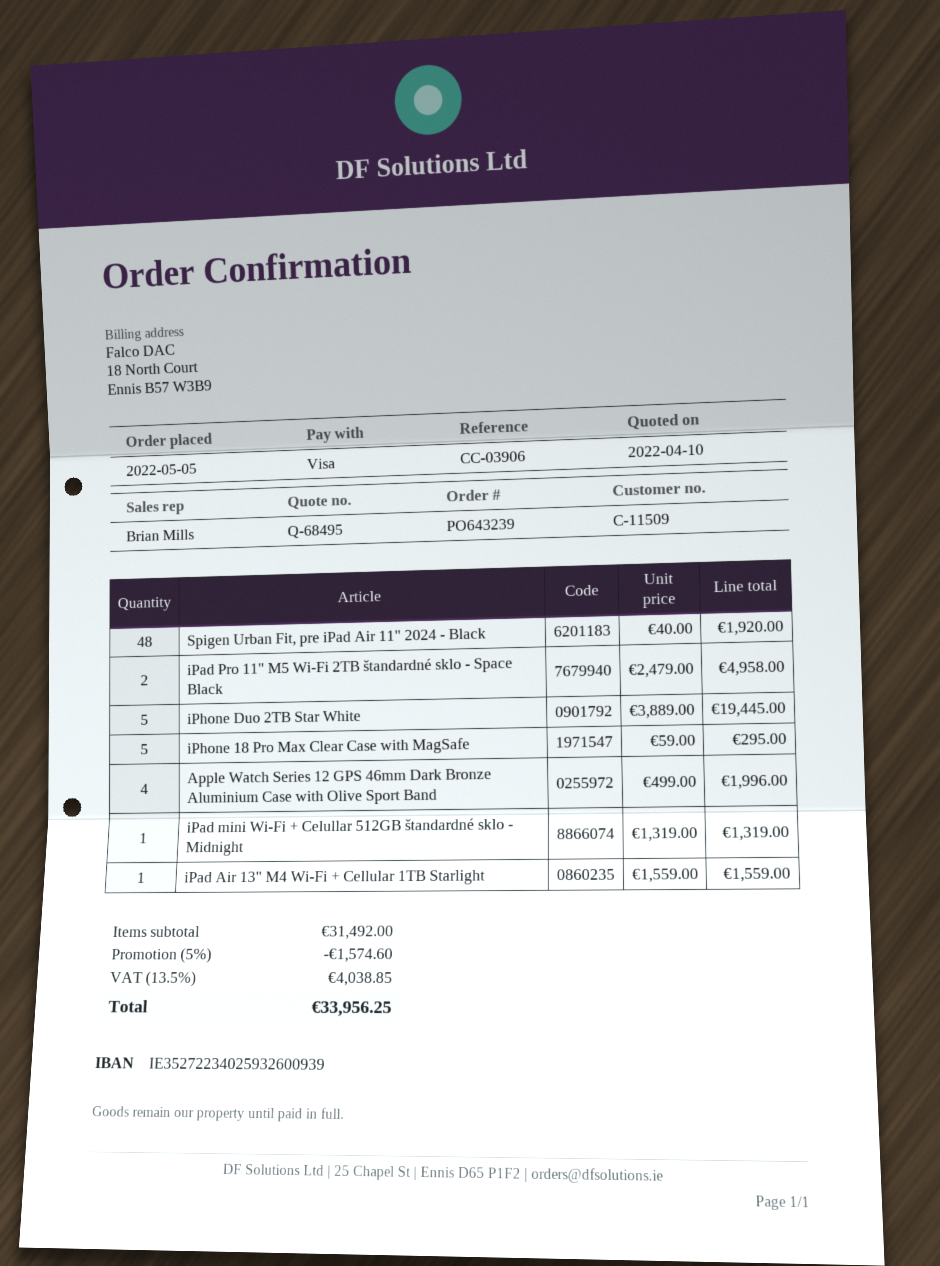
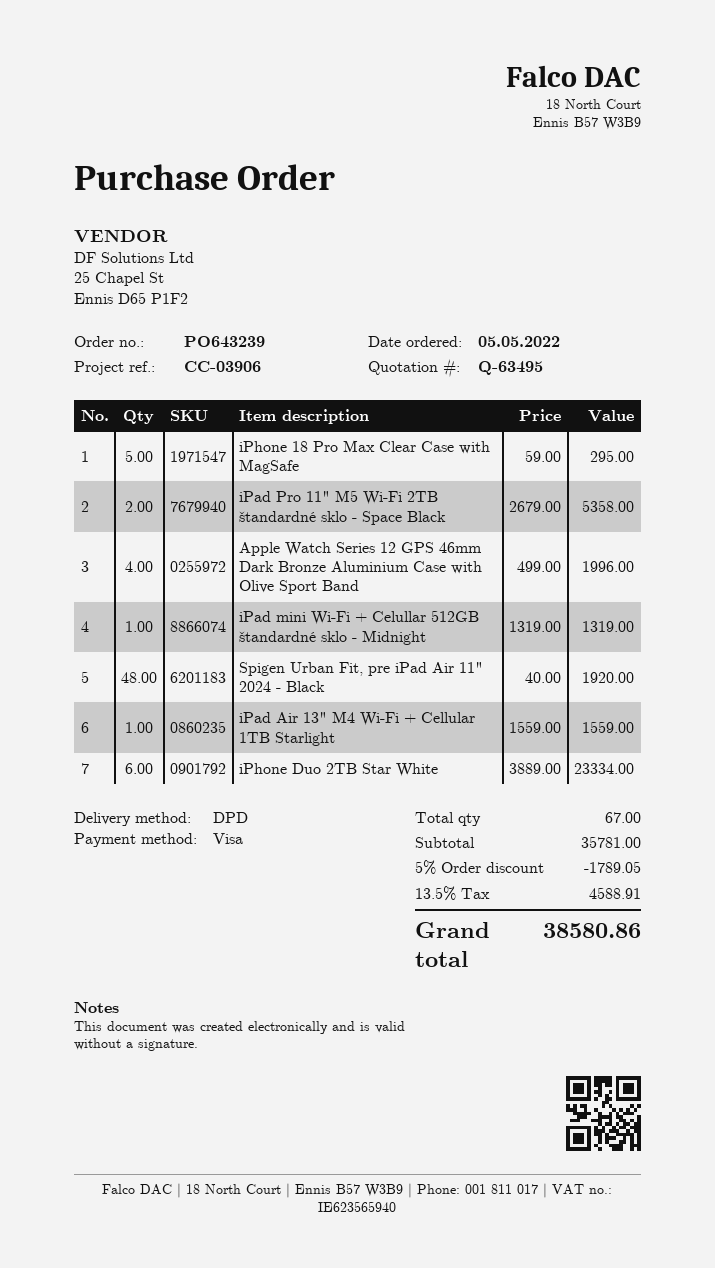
quote number: Q-68495 -> Q-63495
iPad Pro 11" M5 Wi-Fi 2TB štandardné sklo - Space Black: 2 x 2479.00 = 4958.00 -> 2 x 2679.00 = 5358.00
iPhone Duo 2TB Star White: 5 x 3889.00 = 19445.00 -> 6 x 3889.00 = 23334.00
subtotal: 31492.00 -> 35781.00
discount: 5% = 1574.60 -> 5% = 1789.05
tax: 13.5% = 4038.85 -> 13.5% = 4588.91
total: 33956.25 -> 38580.86

